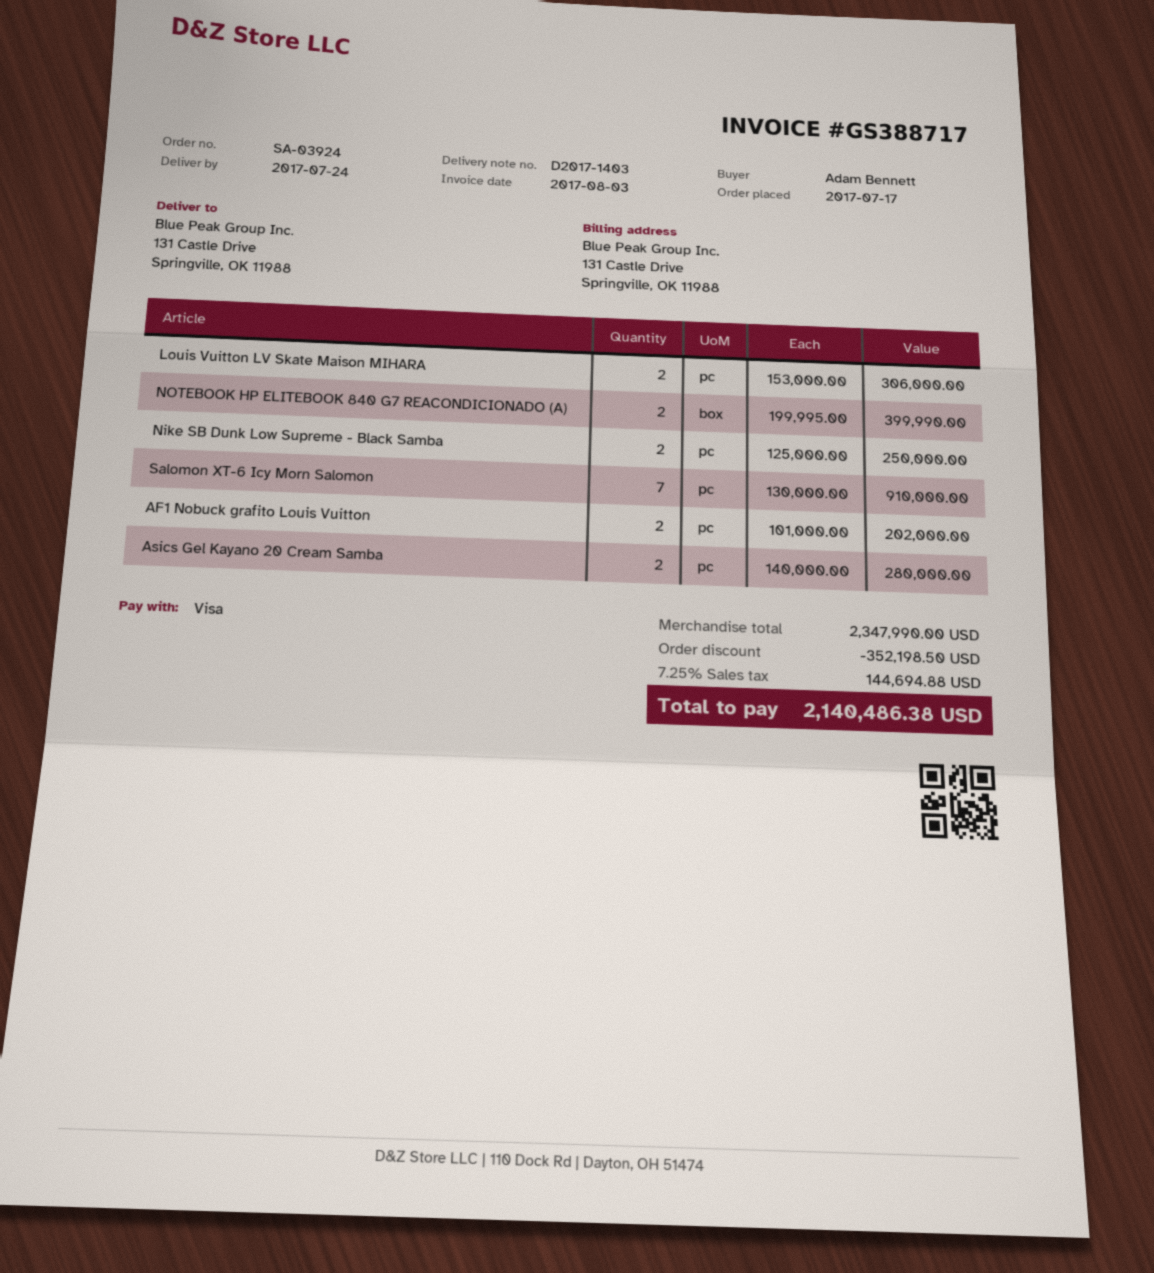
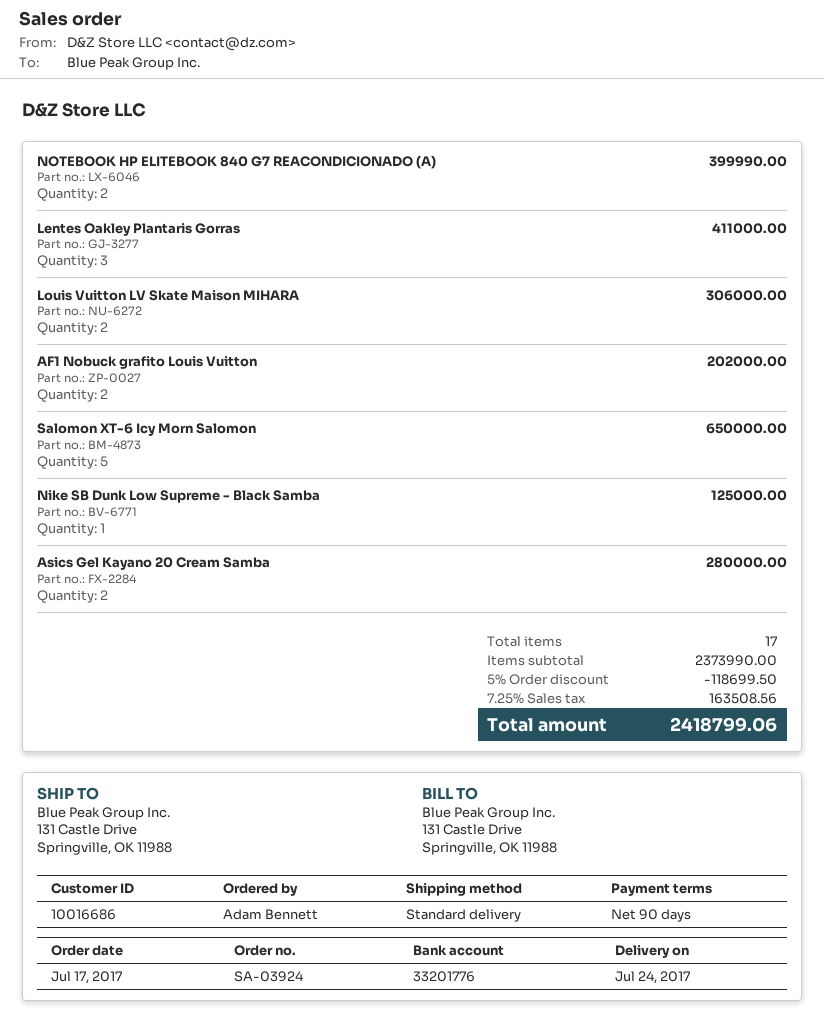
Nike SB Dunk Low Supreme - Black Samba: 2 for 250000.00 -> 1 for 125000.00
Salomon XT-6 Icy Morn Salomon: 7 for 910000.00 -> 5 for 650000.00
Lentes Oakley Plantaris Gorras: none -> 3 for 411000.00
subtotal: 2347990.00 -> 2373990.00
discount: 352198.50 -> 118699.50
tax: 7.25% = 144694.88 -> 7.25% = 163508.56
total: 2140486.38 -> 2418799.06

